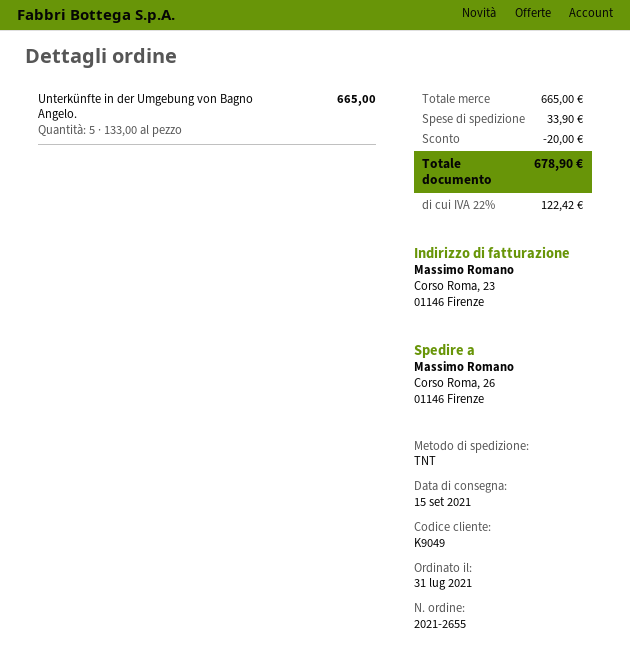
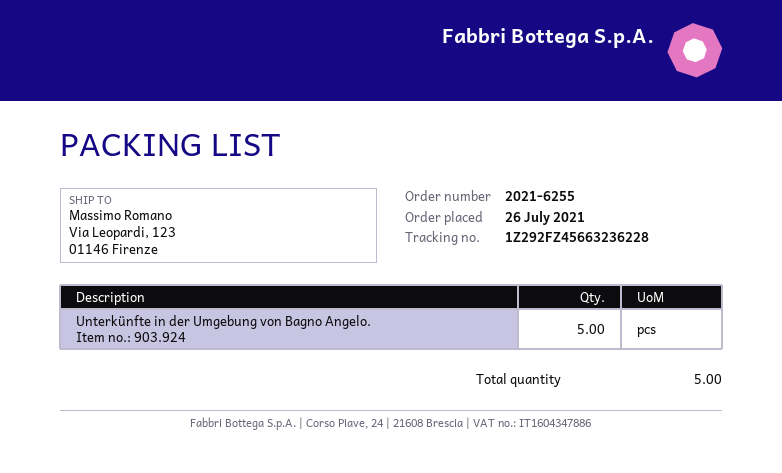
order number: 2021-2655 -> 2021-6255
order date: 2021-07-31 -> 2021-07-26
ship to: Corso Roma, 26, 01146 Firenze -> Via Leopardi, 123, 01146 Firenze

